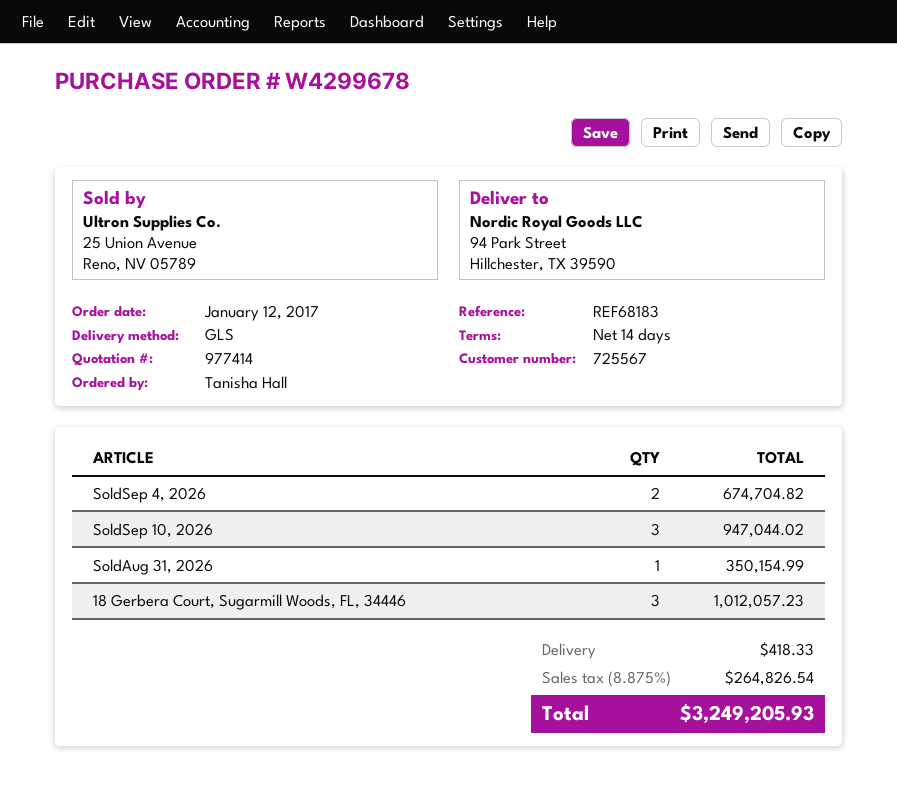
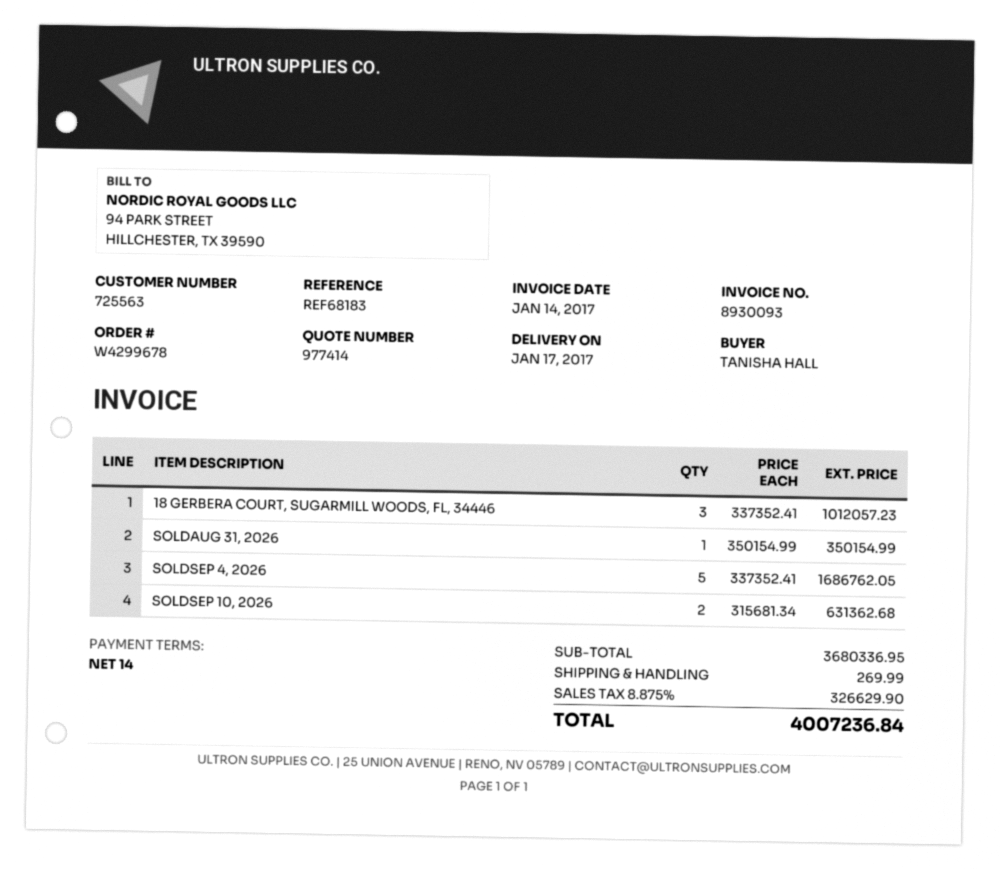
customer number: 725567 -> 725563
SoldSep 4, 2026: 2 for 674704.82 -> 5 for 1686762.05
SoldSep 10, 2026: 3 for 947044.02 -> 2 for 631362.68
shipping: 418.33 -> 269.99
tax: 8.875% = 264826.54 -> 8.875% = 326629.90
total: 3249205.93 -> 4007236.84

